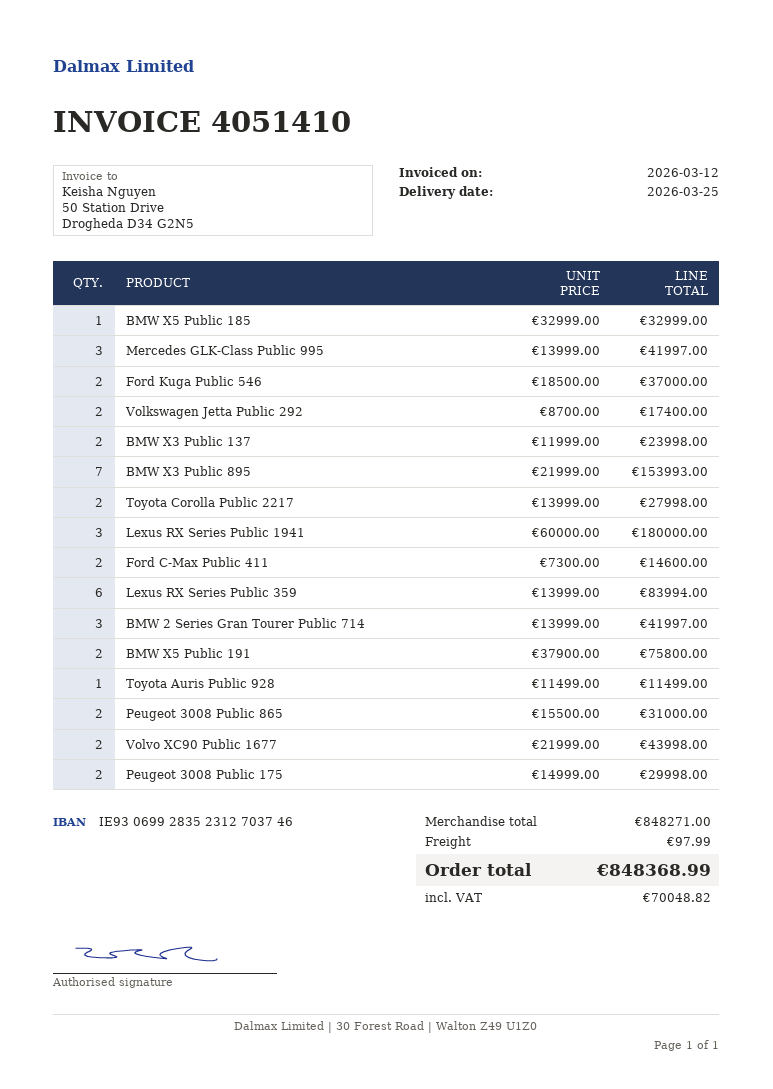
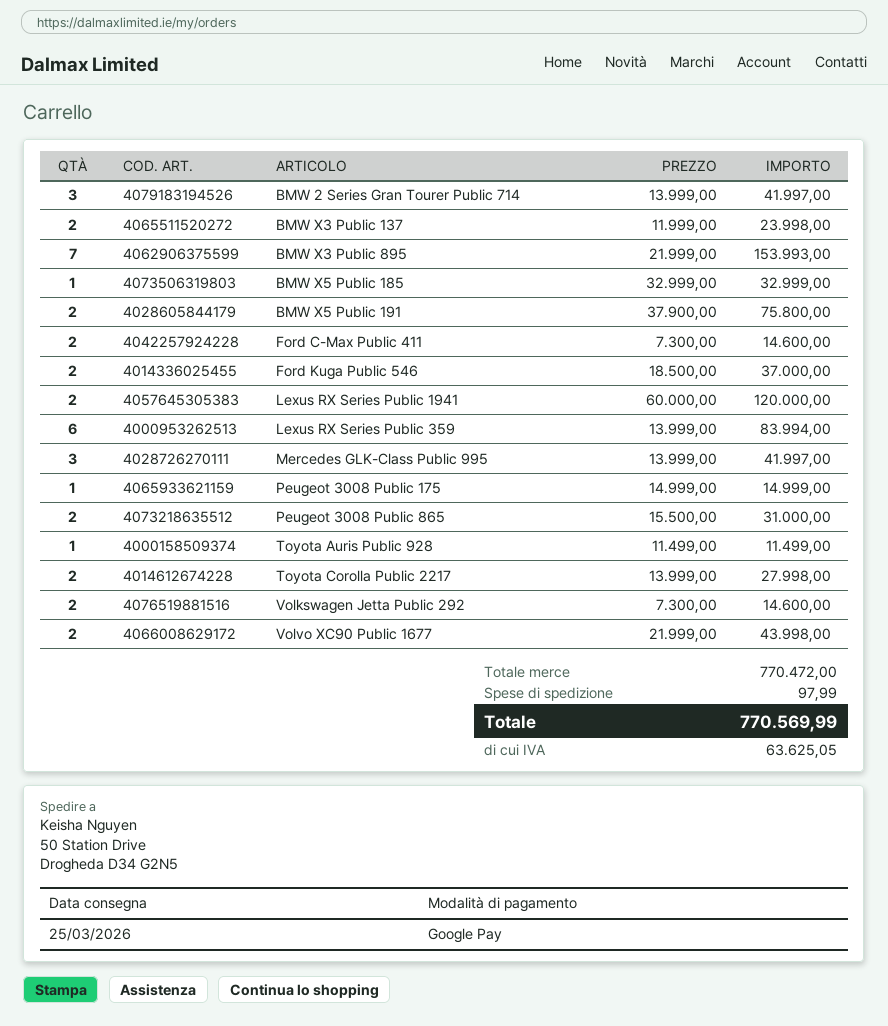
Volkswagen Jetta Public 292: 2 x 8700.00 = 17400.00 -> 2 x 7300.00 = 14600.00
Lexus RX Series Public 1941: 3 x 60000.00 = 180000.00 -> 2 x 60000.00 = 120000.00
Peugeot 3008 Public 175: 2 x 14999.00 = 29998.00 -> 1 x 14999.00 = 14999.00
subtotal: 848271.00 -> 770472.00
tax: 70048.82 -> 63625.05
total: 848368.99 -> 770569.99

